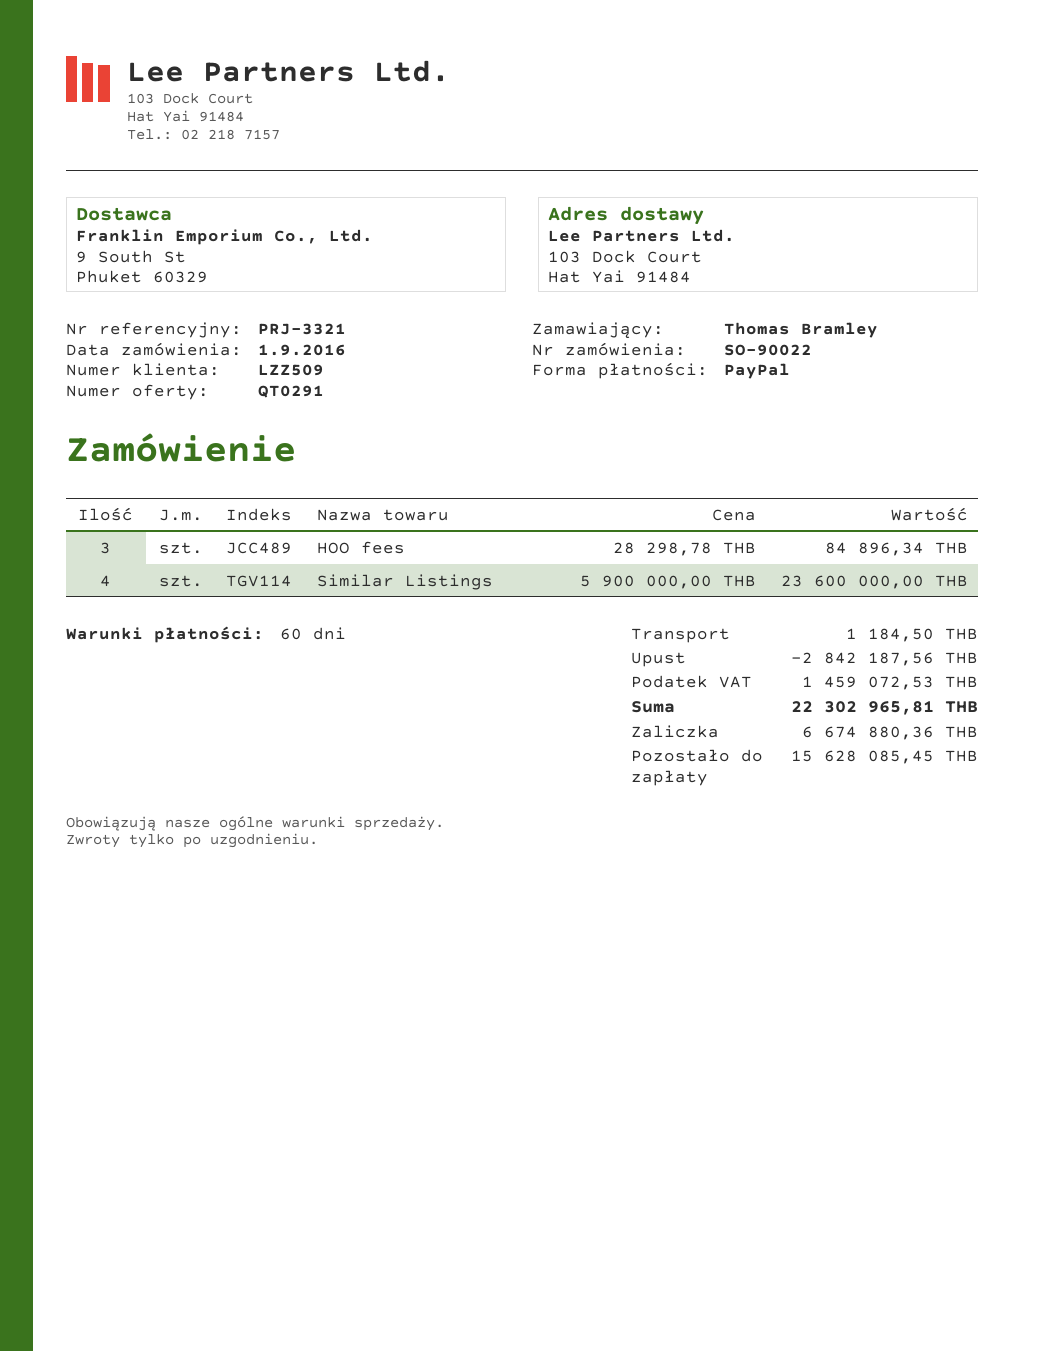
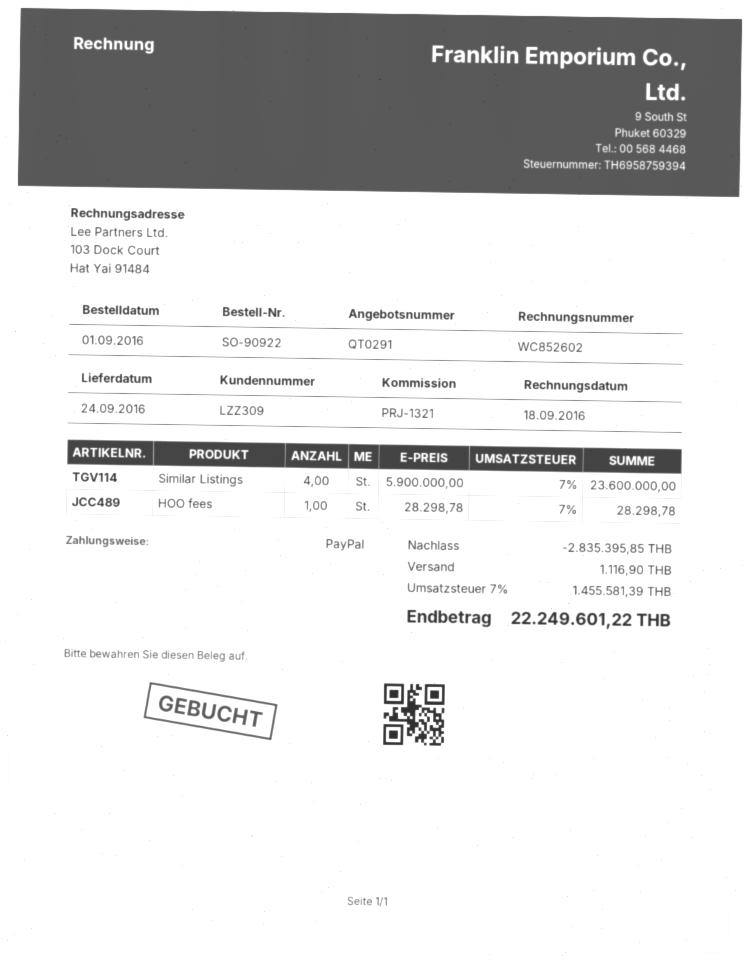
order number: SO-90022 -> SO-90922
customer number: LZZ509 -> LZZ309
reference: PRJ-3321 -> PRJ-1321
HOO fees: 3 x 28298.78 = 84896.34 -> 1 x 28298.78 = 28298.78
discount: 2842187.56 -> 2835395.85
shipping: 1184.50 -> 1116.90
tax: 1459072.53 -> 1455581.39
total: 22302965.81 -> 22249601.22

